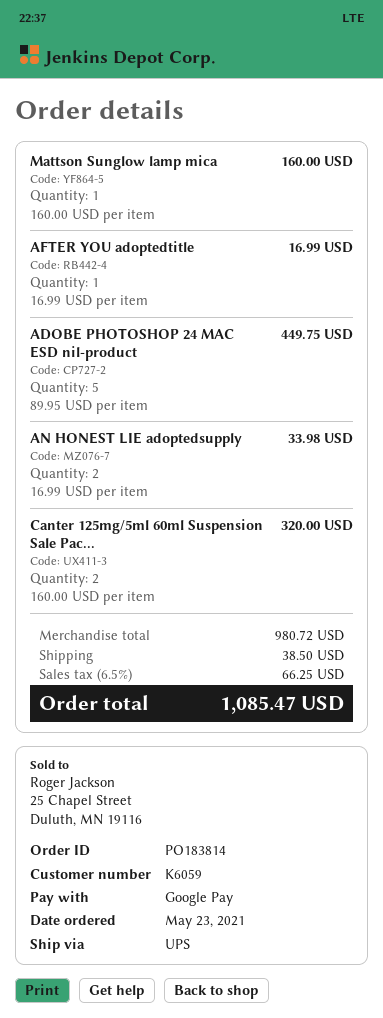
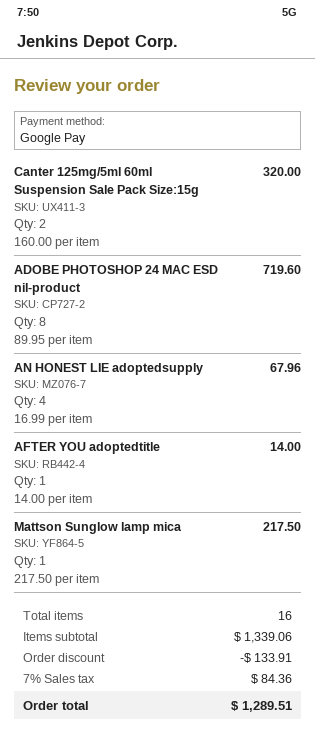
Mattson Sunglow lamp mica: 1 x 160.00 = 160.00 -> 1 x 217.50 = 217.50
AFTER YOU adoptedtitle: 1 x 16.99 = 16.99 -> 1 x 14.00 = 14.00
ADOBE PHOTOSHOP 24 MAC ESD nil-product: 5 x 89.95 = 449.75 -> 8 x 89.95 = 719.60
AN HONEST LIE adoptedsupply: 2 x 16.99 = 33.98 -> 4 x 16.99 = 67.96
subtotal: 980.72 -> 1339.06
discount: none -> 133.91
shipping: 38.50 -> none
tax: 6.5% = 66.25 -> 7% = 84.36
total: 1085.47 -> 1289.51

